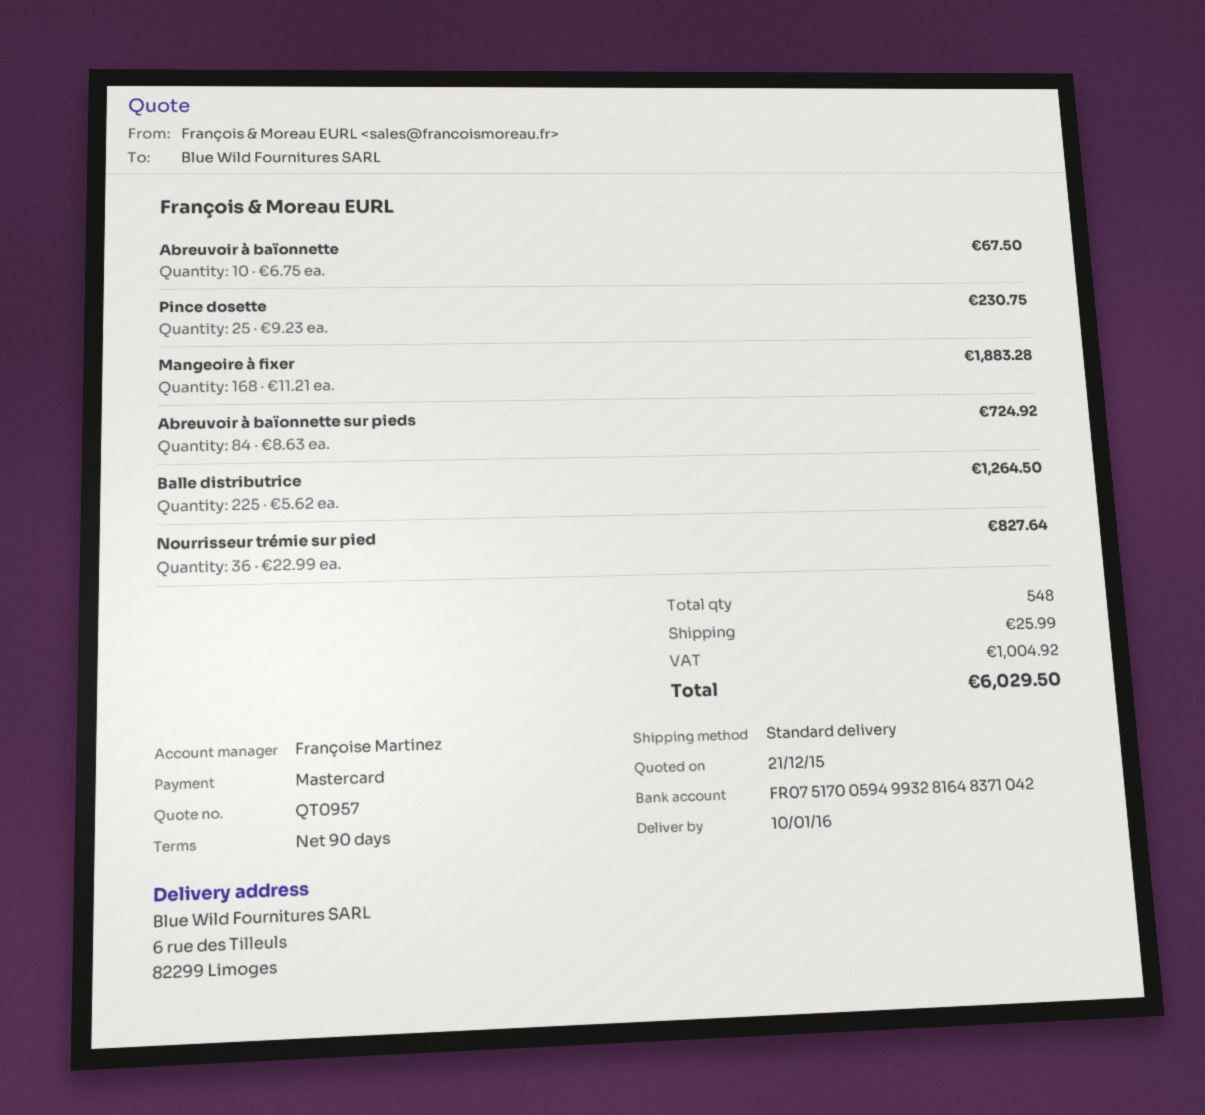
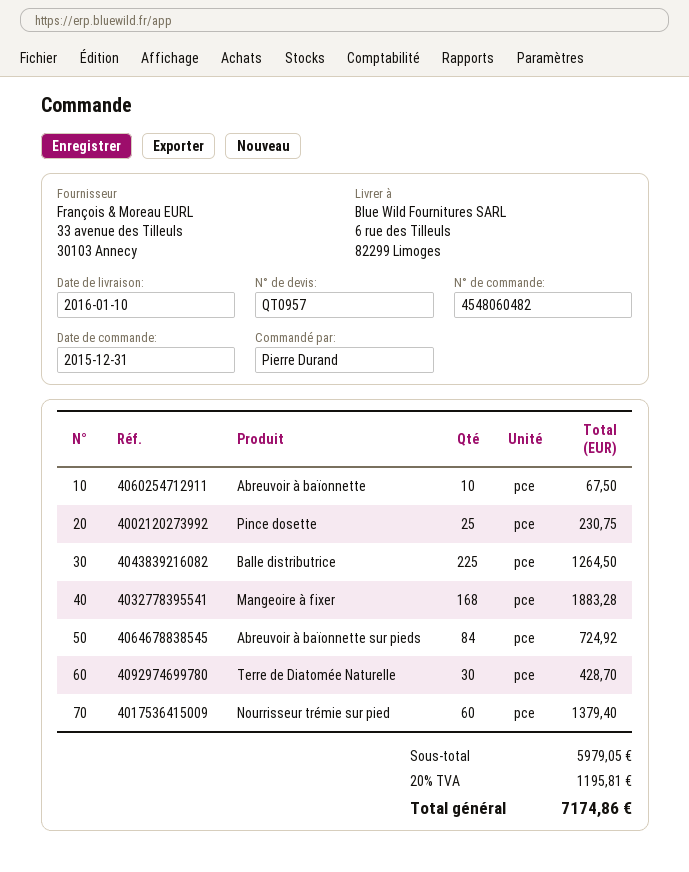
Nourrisseur trémie sur pied: 36 for 827.64 -> 60 for 1379.40
Terre de Diatomée Naturelle: none -> 30 for 428.70
shipping: 25.99 -> none
tax: 1004.92 -> 1195.81
total: 6029.50 -> 7174.86

